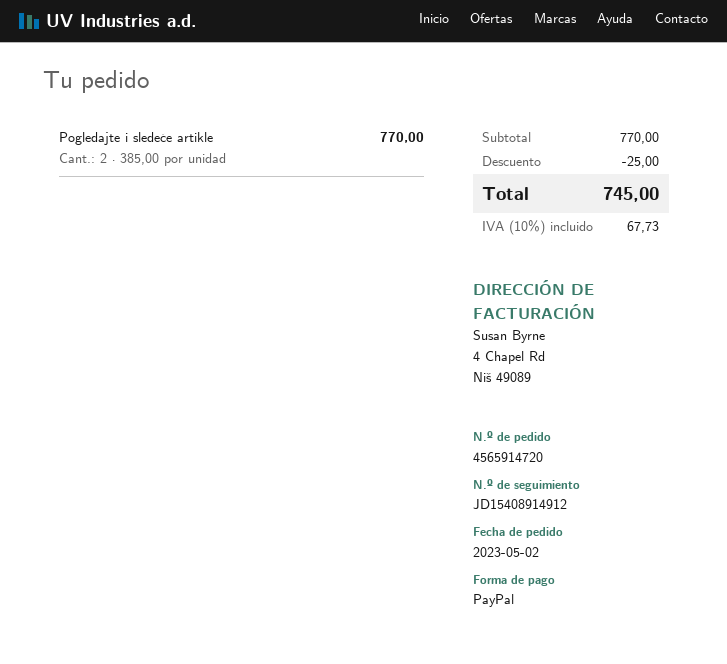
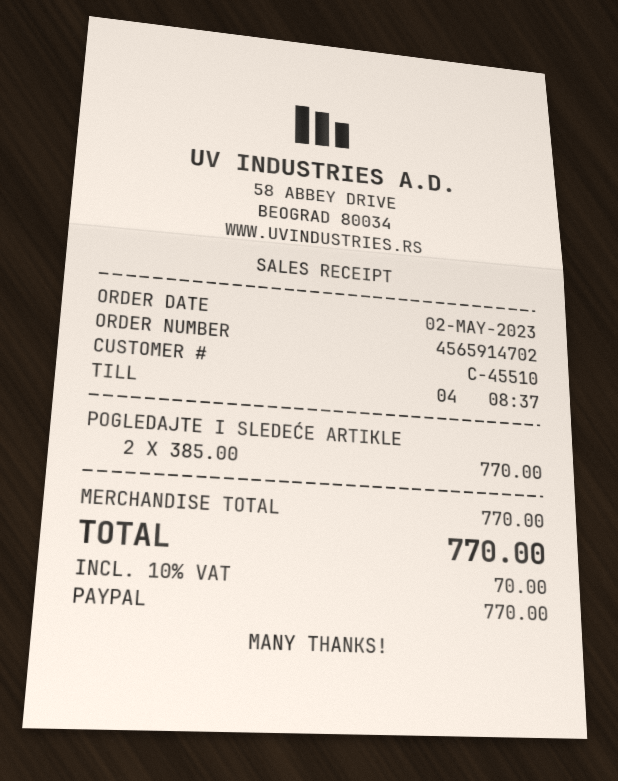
order number: 4565914720 -> 4565914702
discount: 25.00 -> none
tax: 10% = 67.73 -> 10% = 70.00
total: 745.00 -> 770.00

